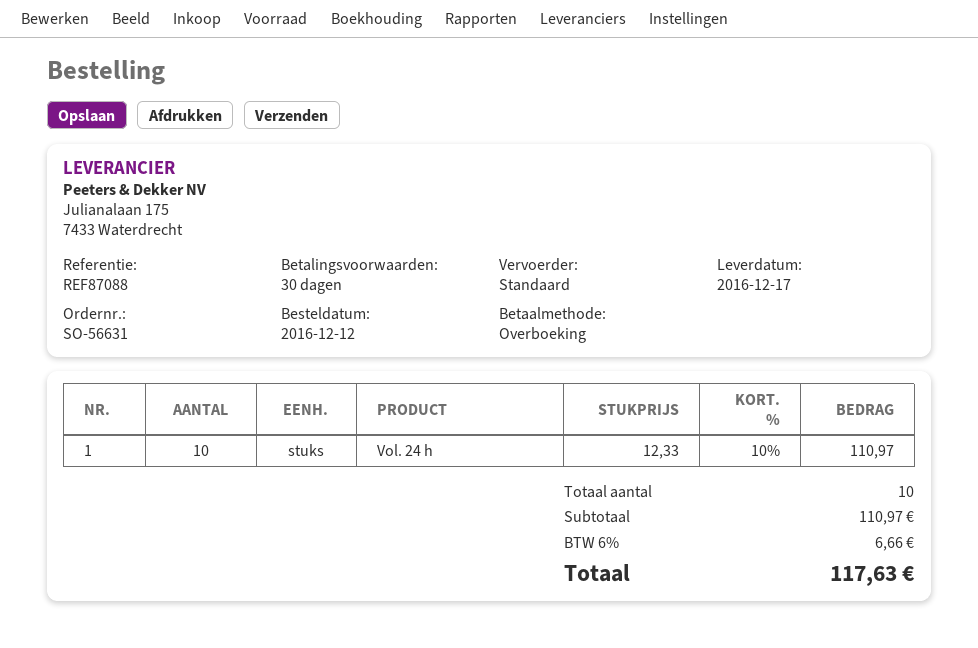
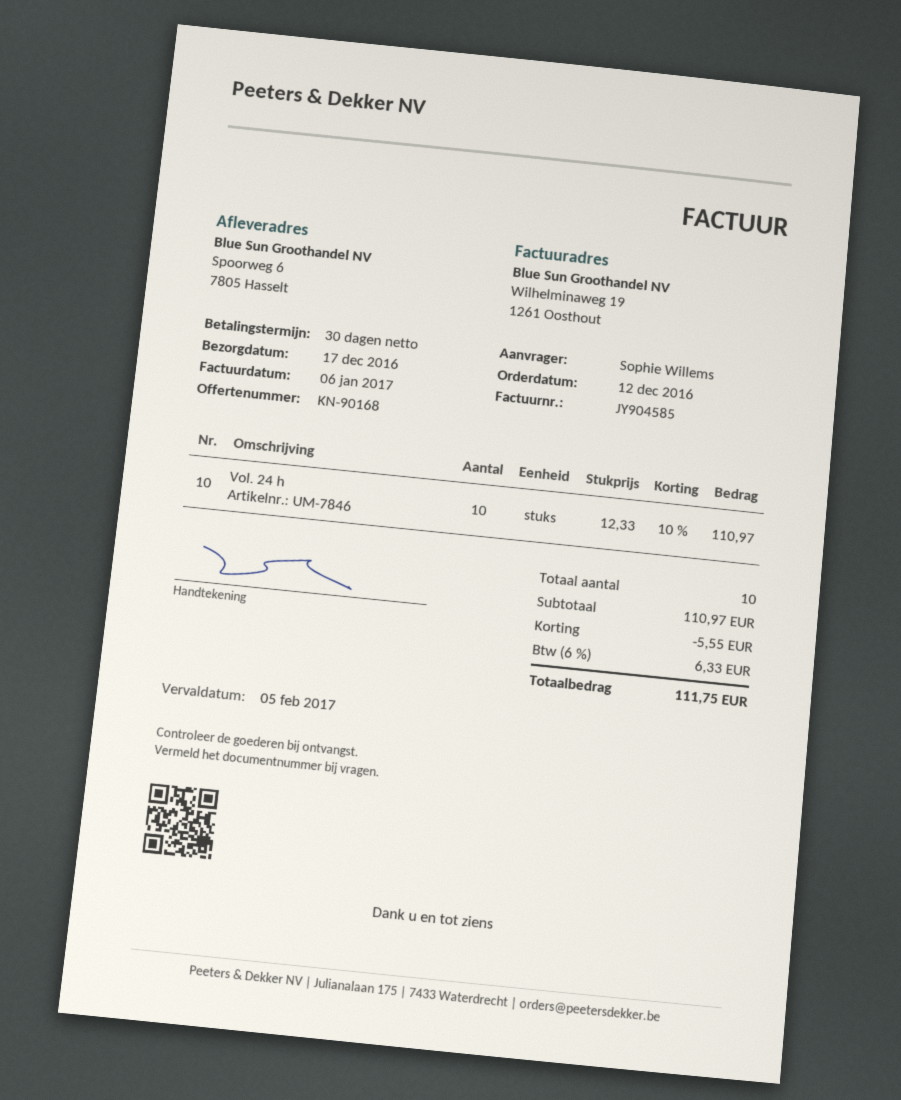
discount: none -> 5.55
tax: 6% = 6.66 -> 6% = 6.33
total: 117.63 -> 111.75

